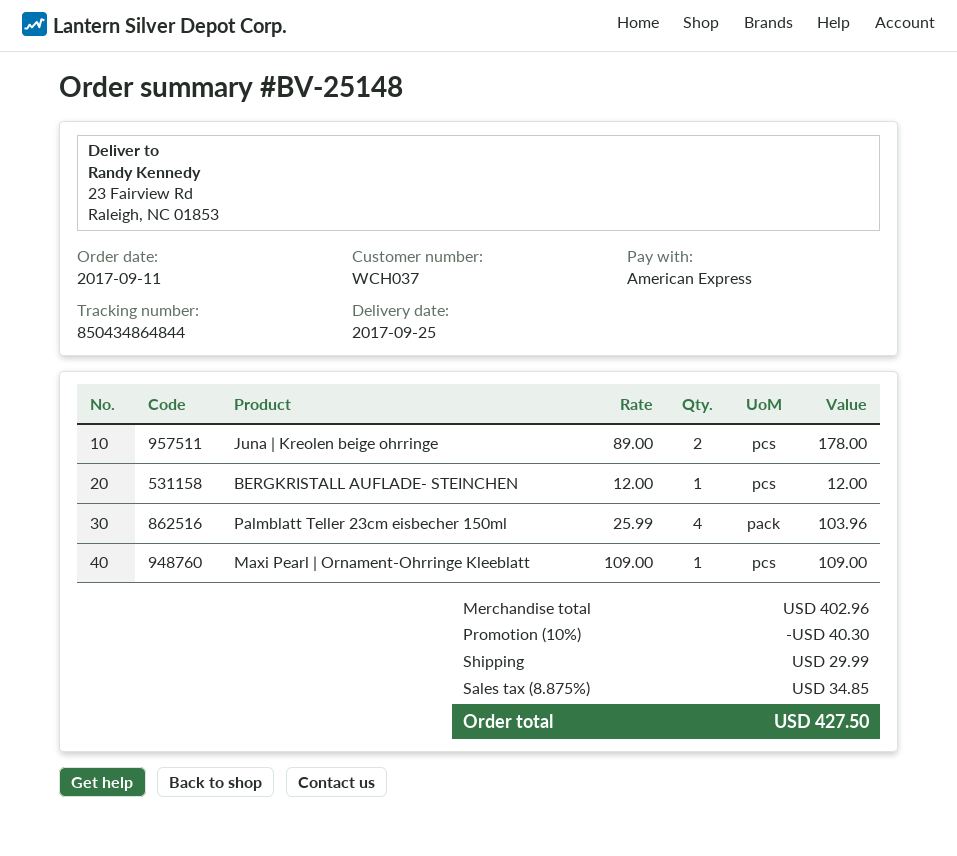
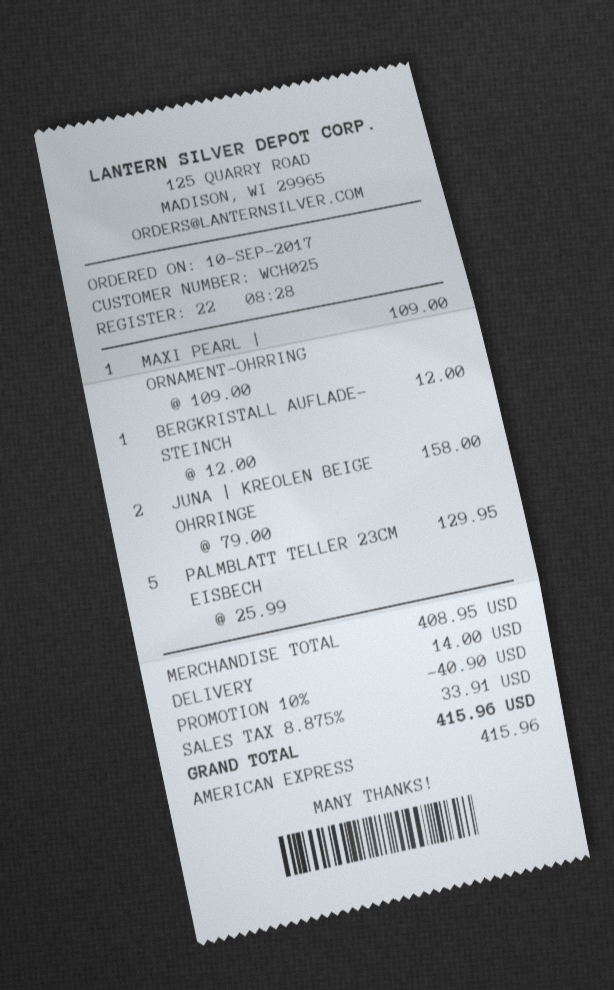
order date: 2017-09-11 -> 2017-09-10
customer number: WCH037 -> WCH025
Juna | Kreolen beige ohrringe: 2 x 89.00 = 178.00 -> 2 x 79.00 = 158.00
Palmblatt Teller 23cm eisbecher 150ml: 4 x 25.99 = 103.96 -> 5 x 25.99 = 129.95
subtotal: 402.96 -> 408.95
discount: 10% = 40.30 -> 10% = 40.90
shipping: 29.99 -> 14.00
tax: 8.875% = 34.85 -> 8.875% = 33.91
total: 427.50 -> 415.96

